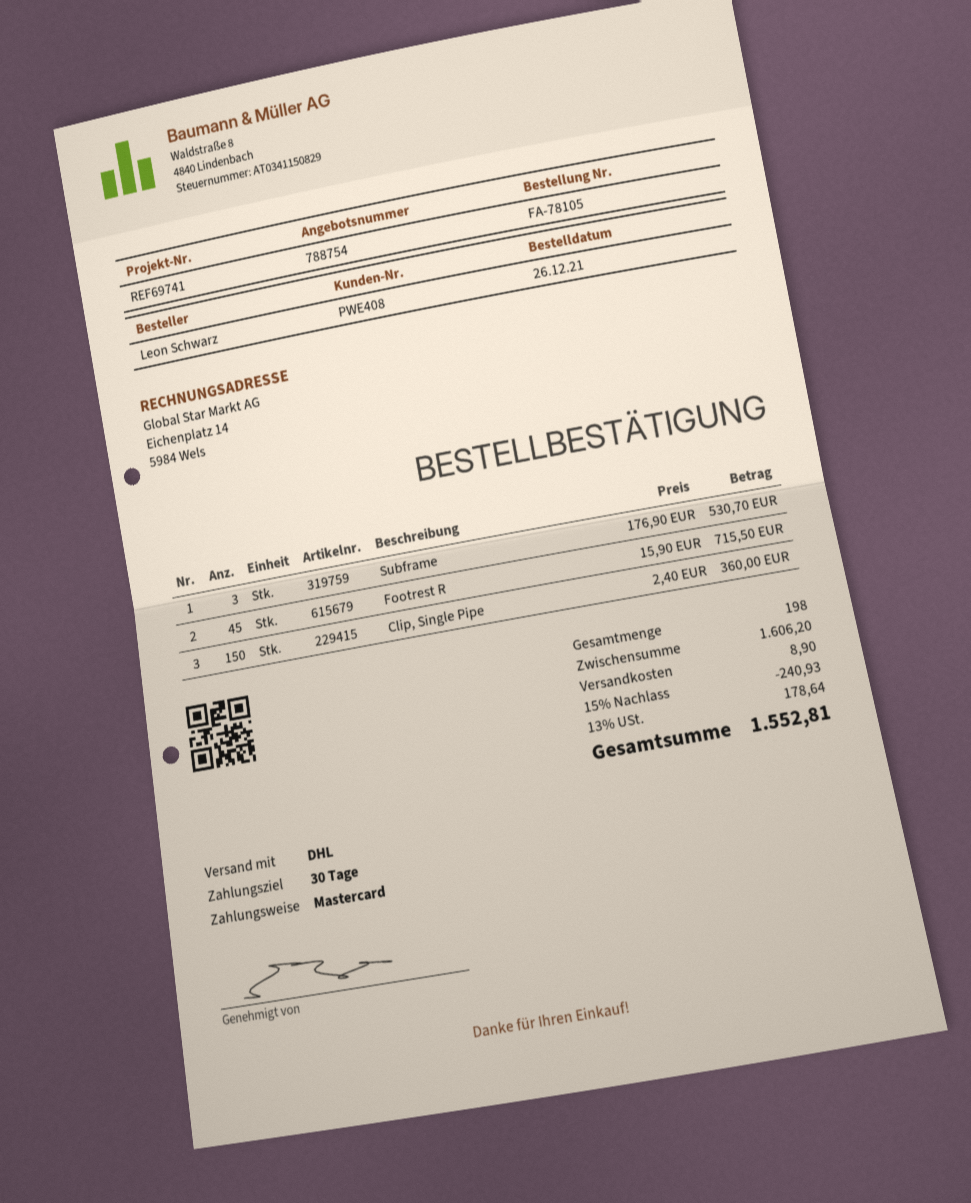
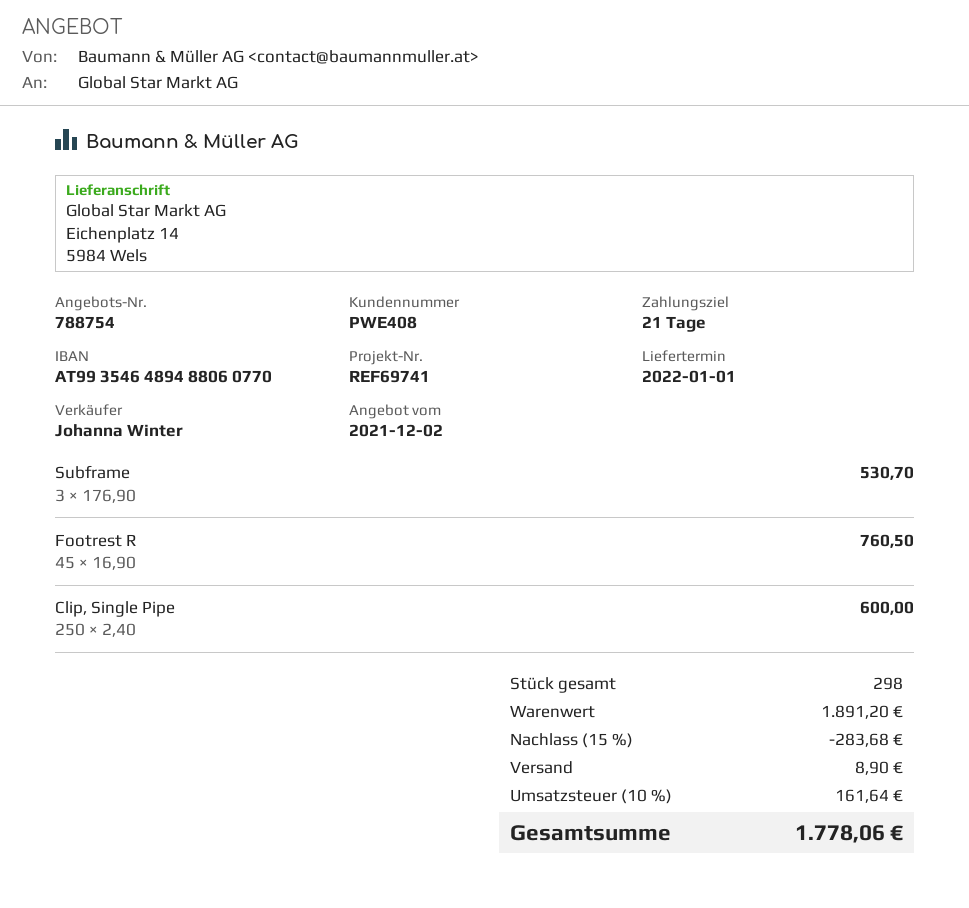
payment terms: 30 days -> 21 days
Footrest R: 45 x 15.90 = 715.50 -> 45 x 16.90 = 760.50
Clip, Single Pipe: 150 x 2.40 = 360.00 -> 250 x 2.40 = 600.00
total quantity: 198 -> 298
subtotal: 1606.20 -> 1891.20
discount: 15% = 240.93 -> 15% = 283.68
tax: 13% = 178.64 -> 10% = 161.64
total: 1552.81 -> 1778.06

